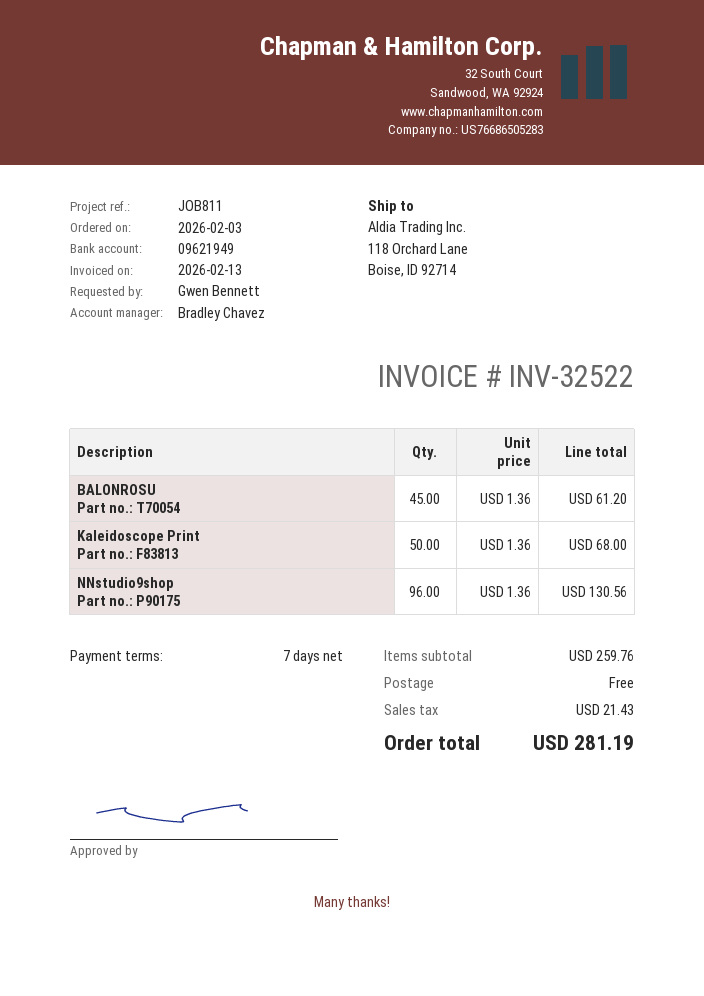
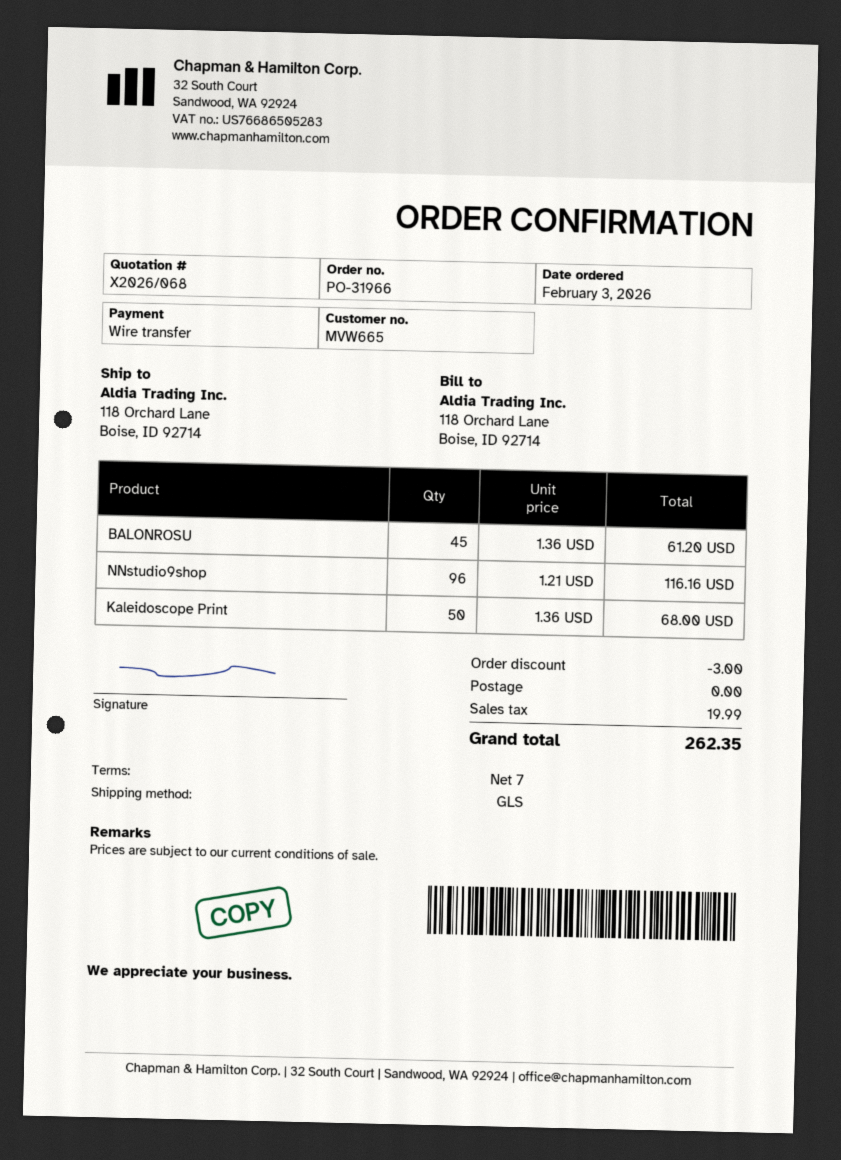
NNstudio9shop: 96 x 1.36 = 130.56 -> 96 x 1.21 = 116.16
discount: none -> 3.00
tax: 21.43 -> 19.99
total: 281.19 -> 262.35

